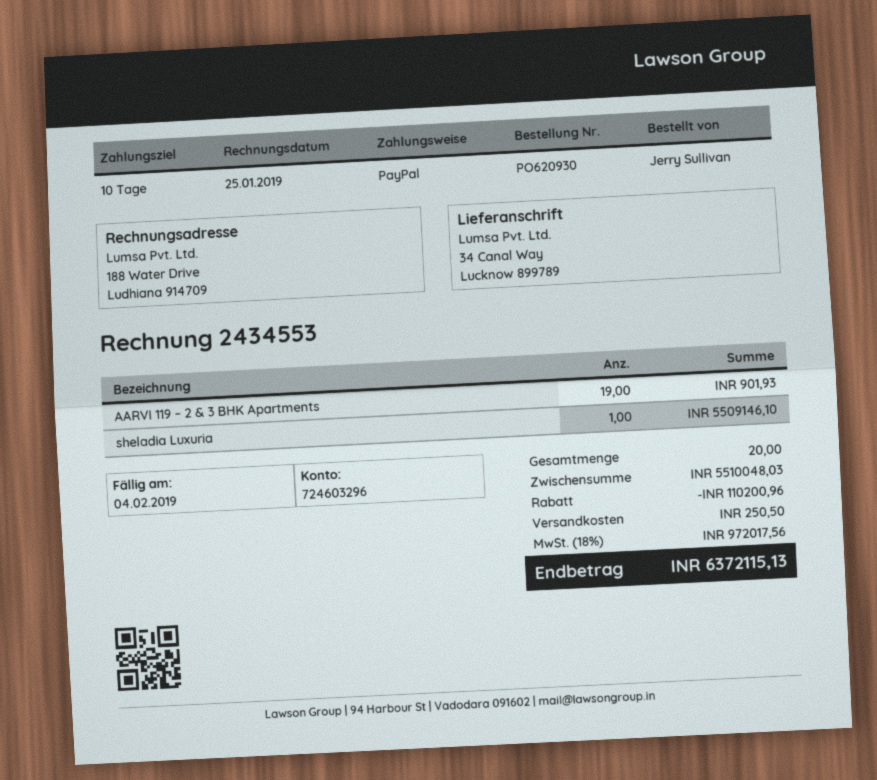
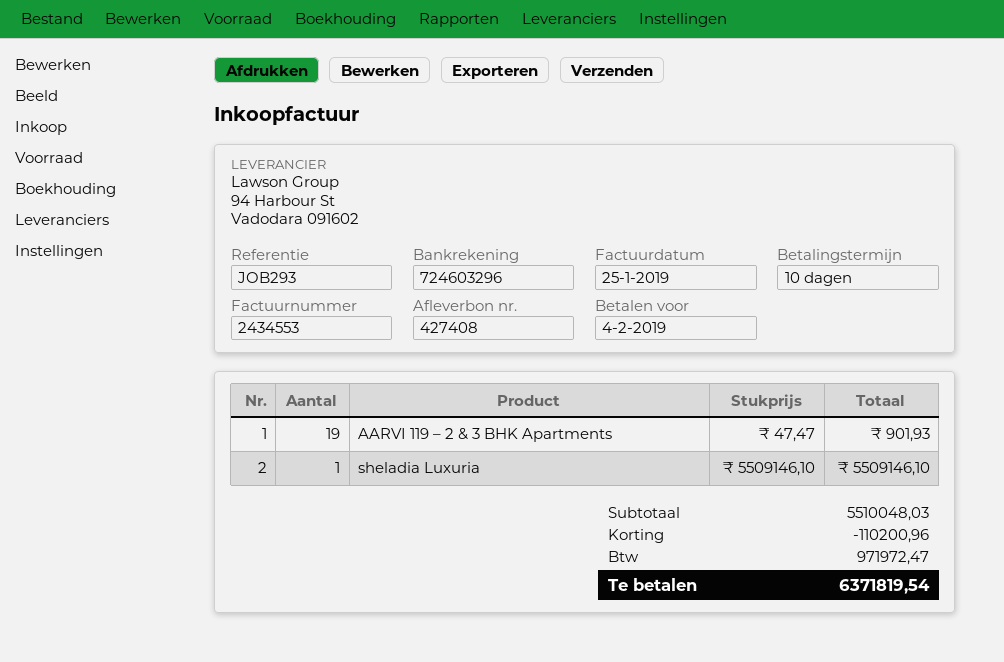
shipping: 250.50 -> none
tax: 972017.56 -> 971972.47
total: 6372115.13 -> 6371819.54

